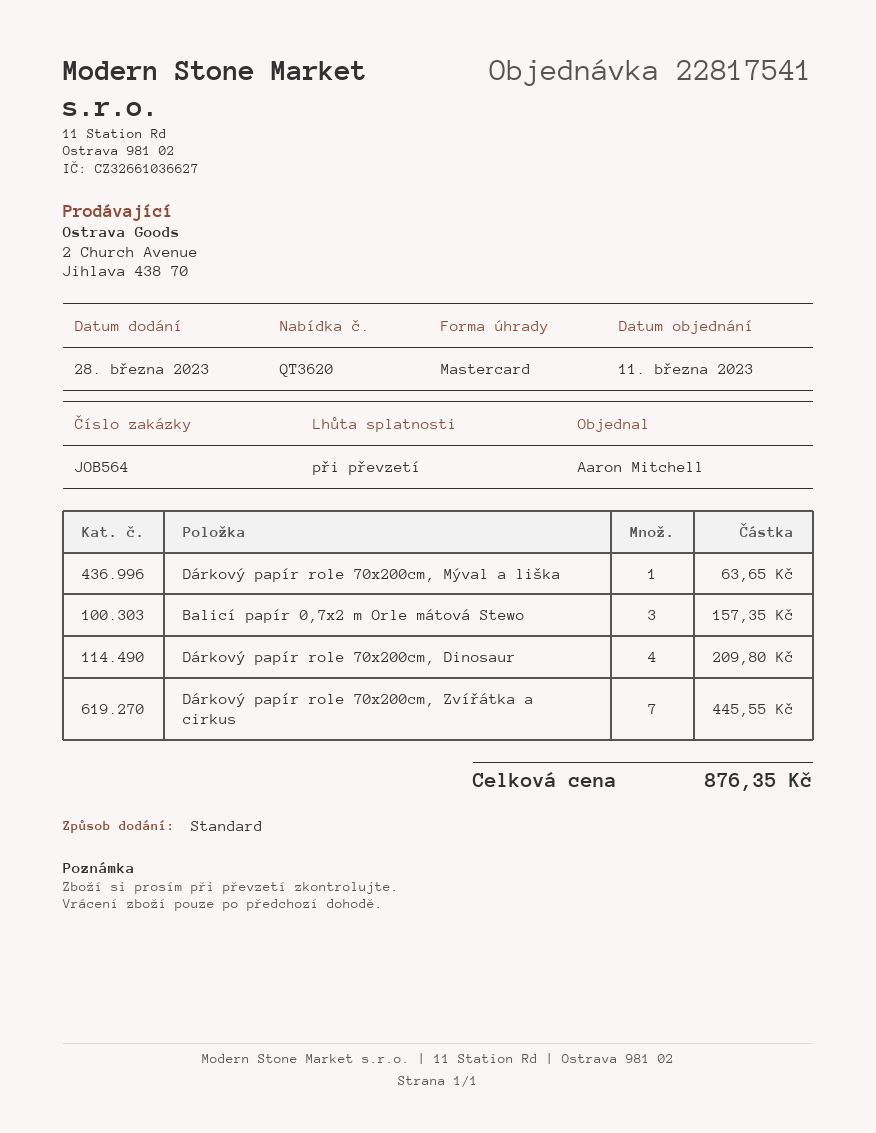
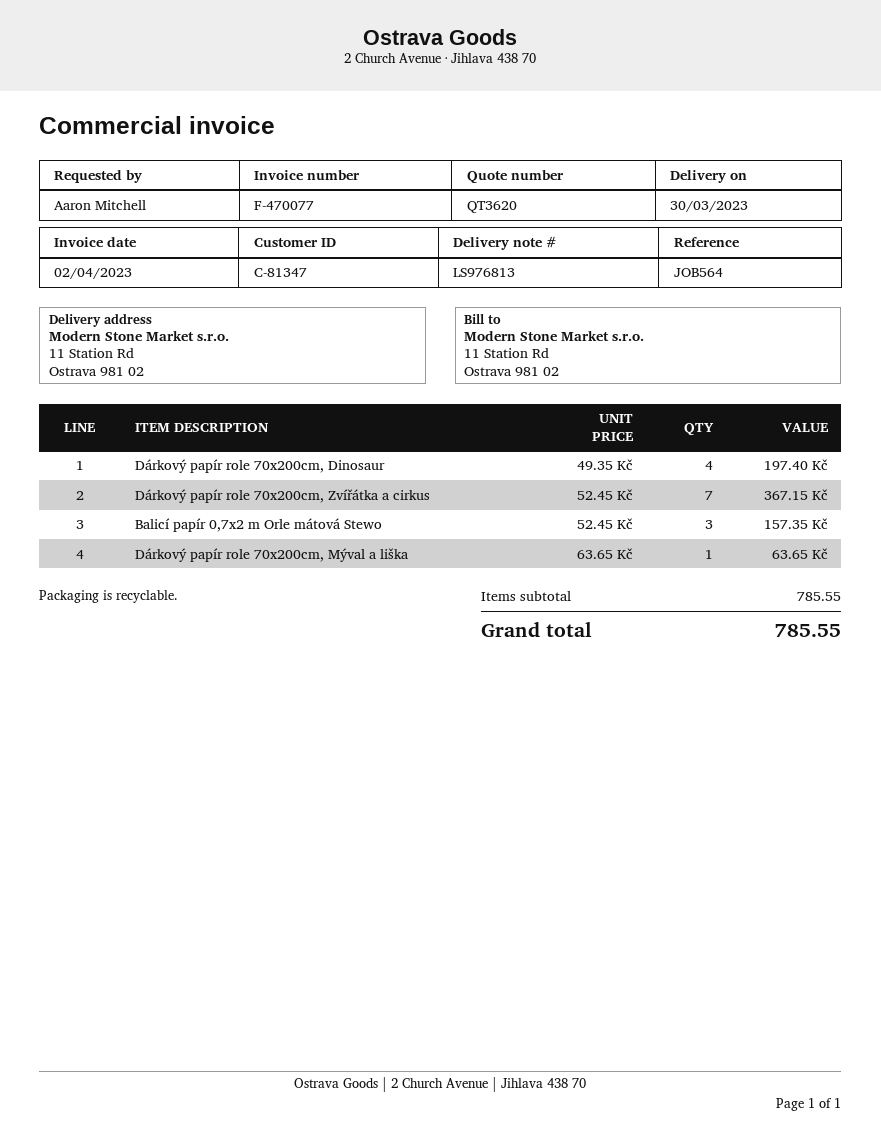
delivery date: 2023-03-28 -> 2023-03-30
Dárkový papír role 70x200cm, Dinosaur: 4 for 209.80 -> 4 for 197.40
Dárkový papír role 70x200cm, Zvířátka a cirkus: 7 for 445.55 -> 7 for 367.15
total: 876.35 -> 785.55

